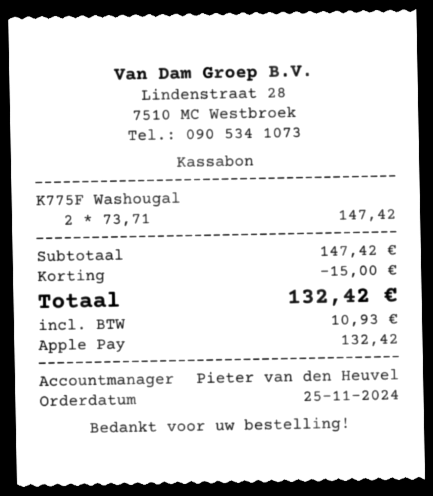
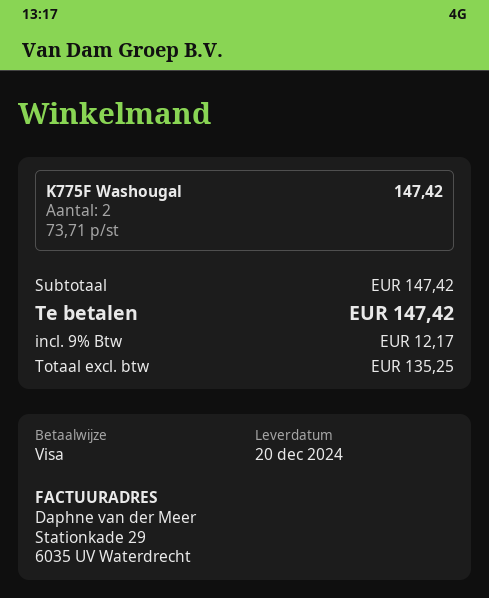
payment method: Apple Pay -> Visa
discount: 15.00 -> none
tax: 10.93 -> 12.17
total: 132.42 -> 147.42

